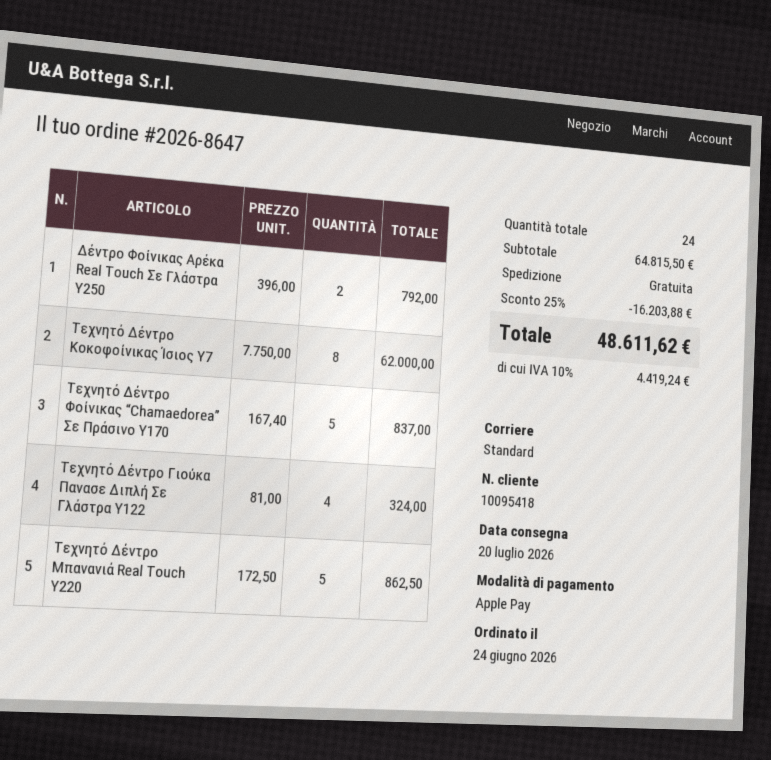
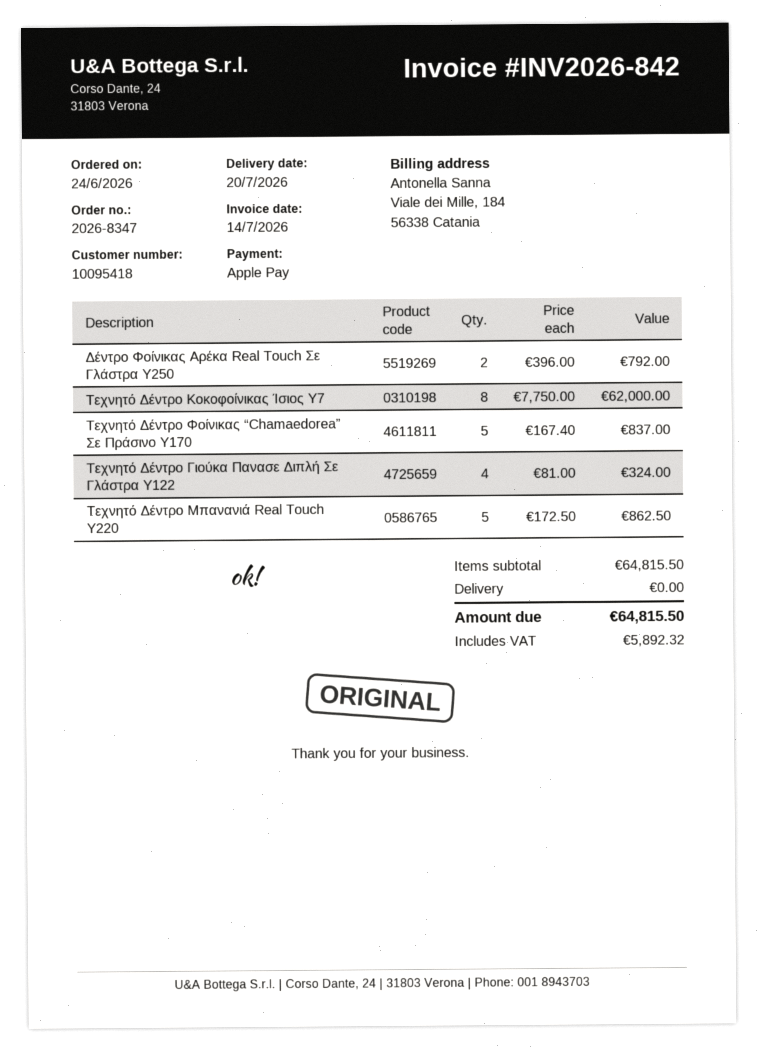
order number: 2026-8647 -> 2026-8347
discount: 25% = 16203.88 -> none
tax: 4419.24 -> 5892.32
total: 48611.62 -> 64815.50

